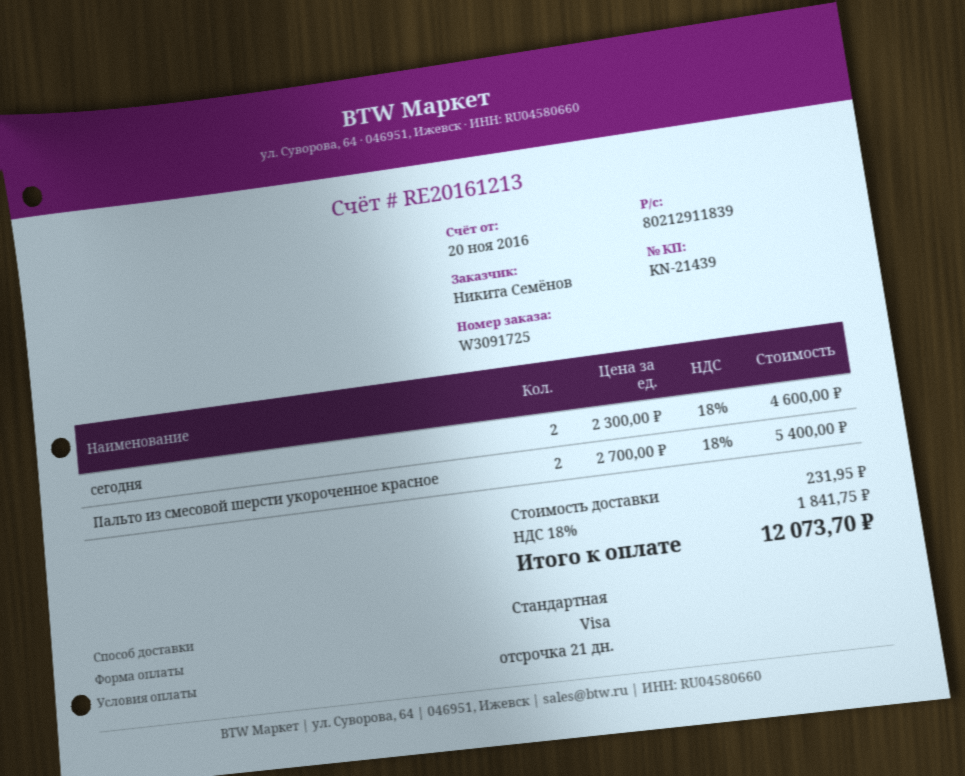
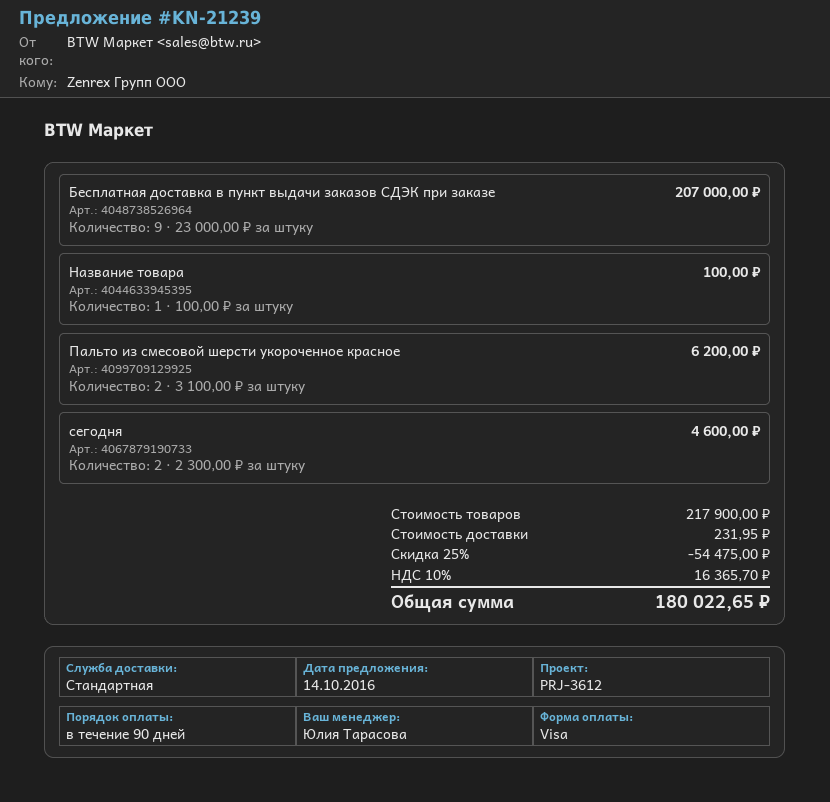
quote number: KN-21439 -> KN-21239
payment terms: 21 days -> 90 days
Пальто из смесовой шерсти укороченное красное: 2 x 2700.00 = 5400.00 -> 2 x 3100.00 = 6200.00
Бесплатная доставка в пункт выдачи заказов СДЭК при заказе: none -> 9 x 23000.00 = 207000.00
Название товара: none -> 1 x 100.00 = 100.00
discount: none -> 25% = 54475.00
tax: 18% = 1841.75 -> 10% = 16365.70
total: 12073.70 -> 180022.65

